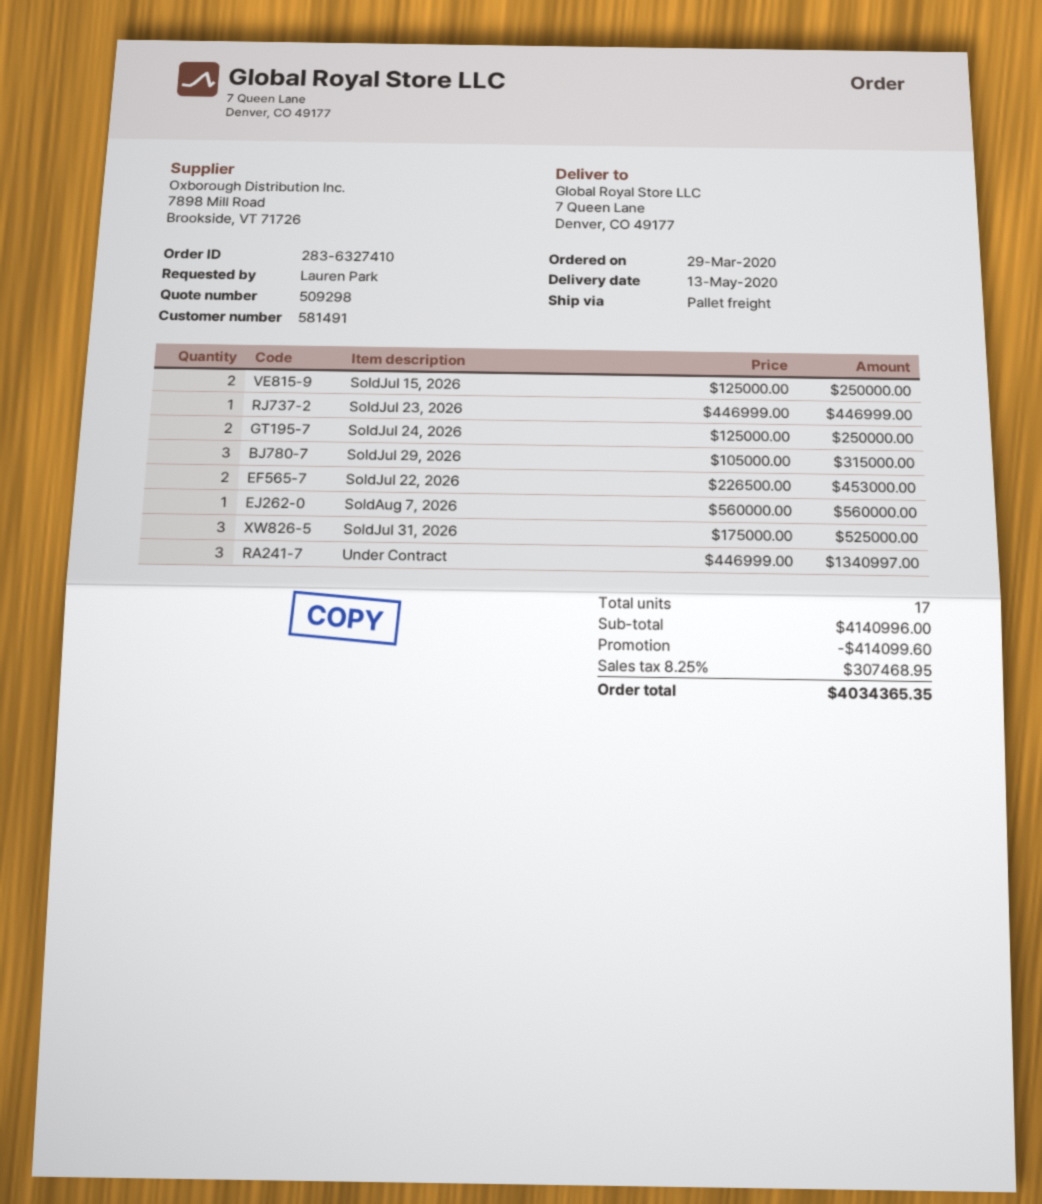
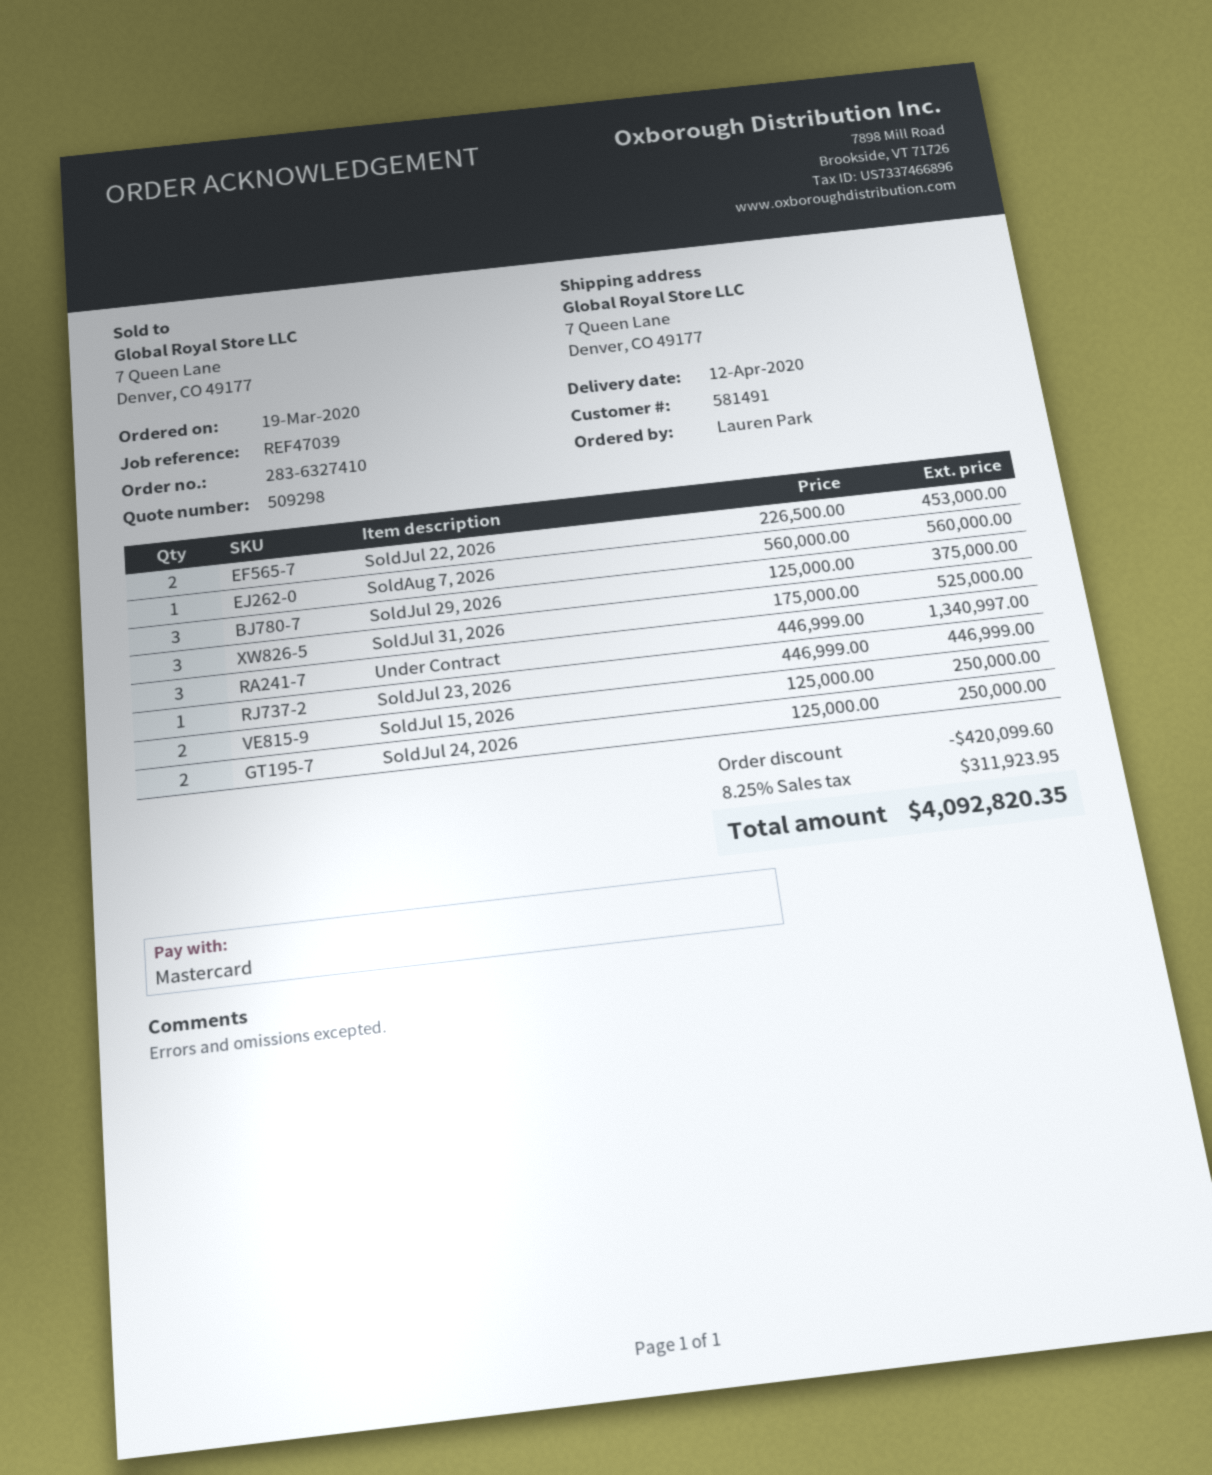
order date: 2020-03-29 -> 2020-03-19
delivery date: 2020-05-13 -> 2020-04-12
SoldJul 29, 2026: 3 x 105000.00 = 315000.00 -> 3 x 125000.00 = 375000.00
discount: 414099.60 -> 420099.60
tax: 8.25% = 307468.95 -> 8.25% = 311923.95
total: 4034365.35 -> 4092820.35

